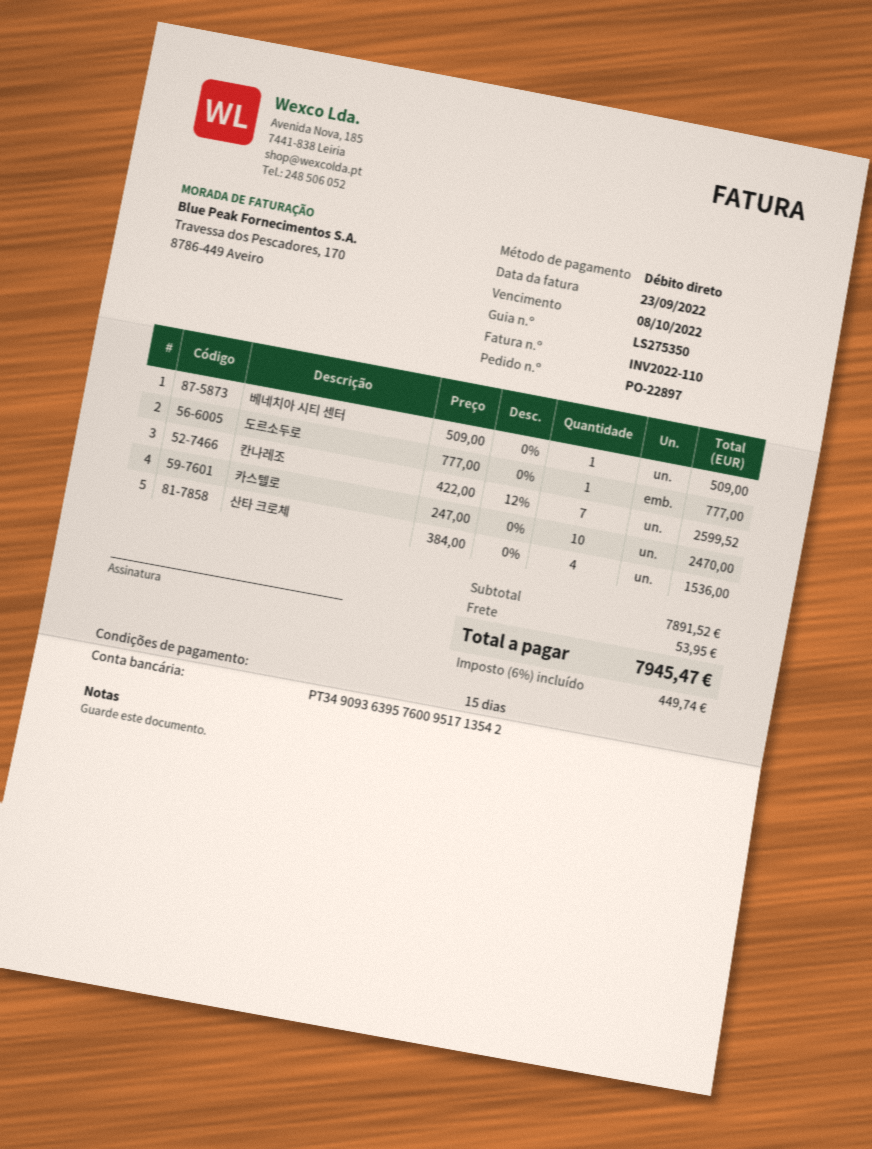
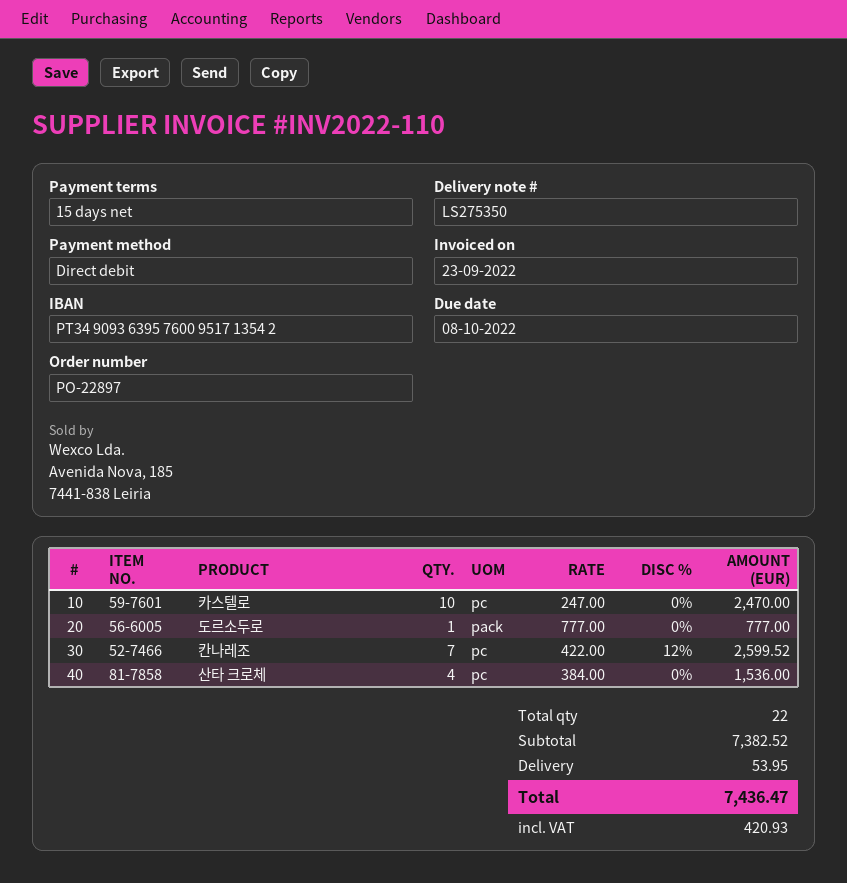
베네치아 시티 센터: 1 x 509.00 = 509.00 -> none
subtotal: 7891.52 -> 7382.52
tax: 449.74 -> 420.93
total: 7945.47 -> 7436.47

